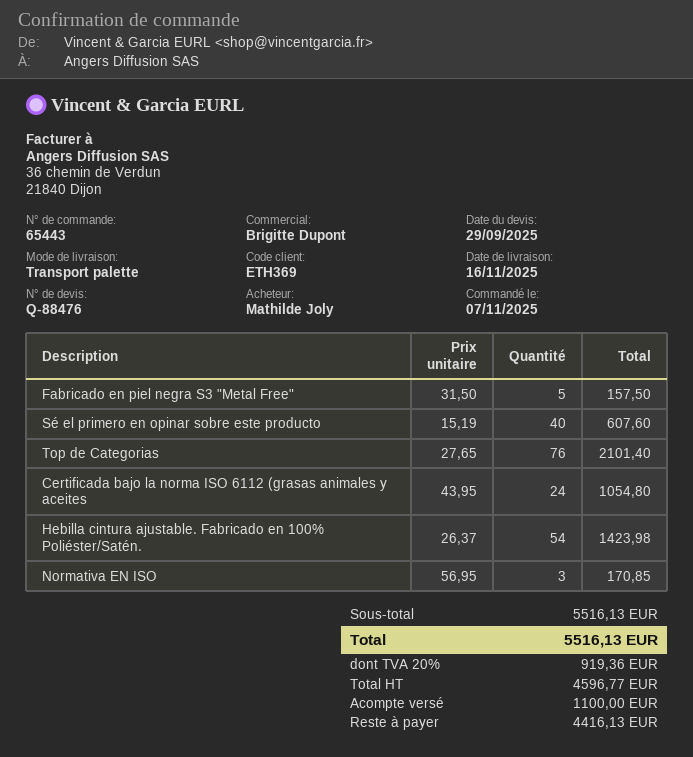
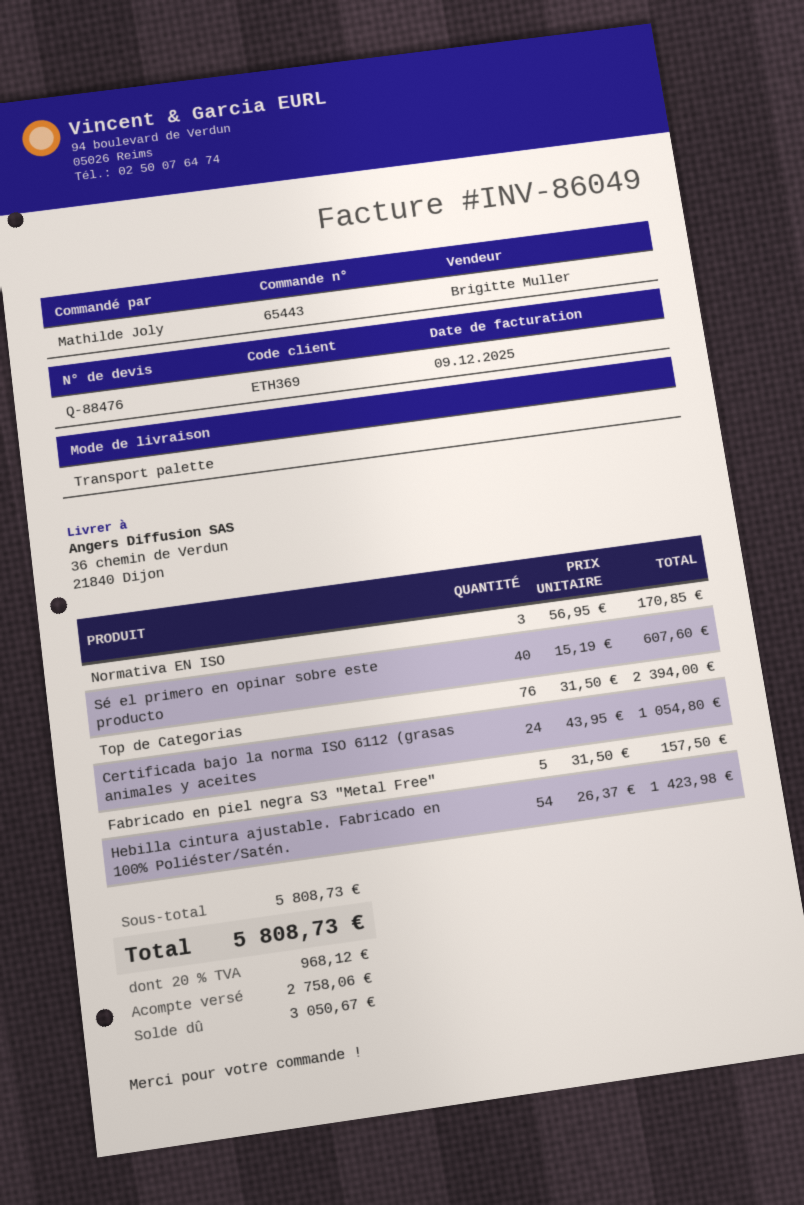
sales rep: Brigitte Dupont -> Brigitte Muller
Top de Categorias: 76 x 27.65 = 2101.40 -> 76 x 31.50 = 2394.00
subtotal: 5516.13 -> 5808.73
tax: 20% = 919.36 -> 20% = 968.12
total: 5516.13 -> 5808.73
deposit: 1100.00 -> 2758.06
balance: 4416.13 -> 3050.67

